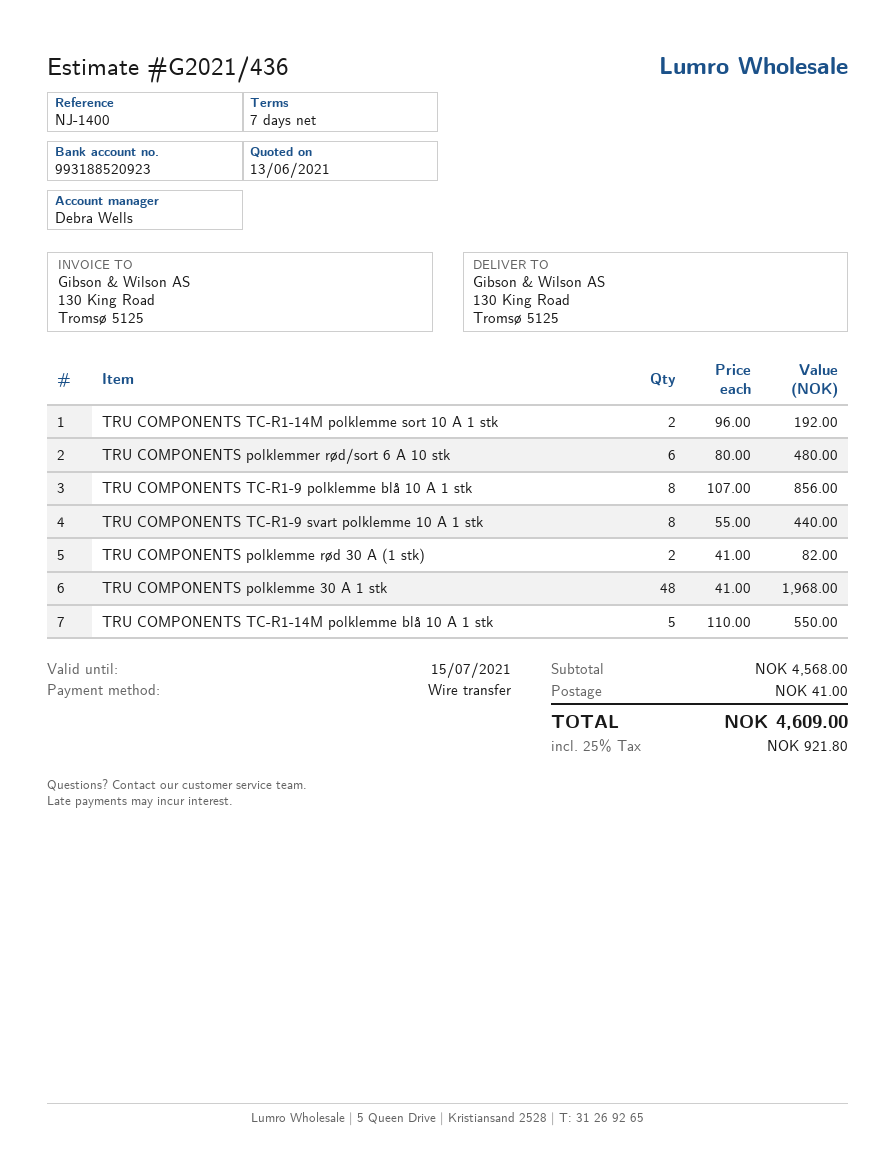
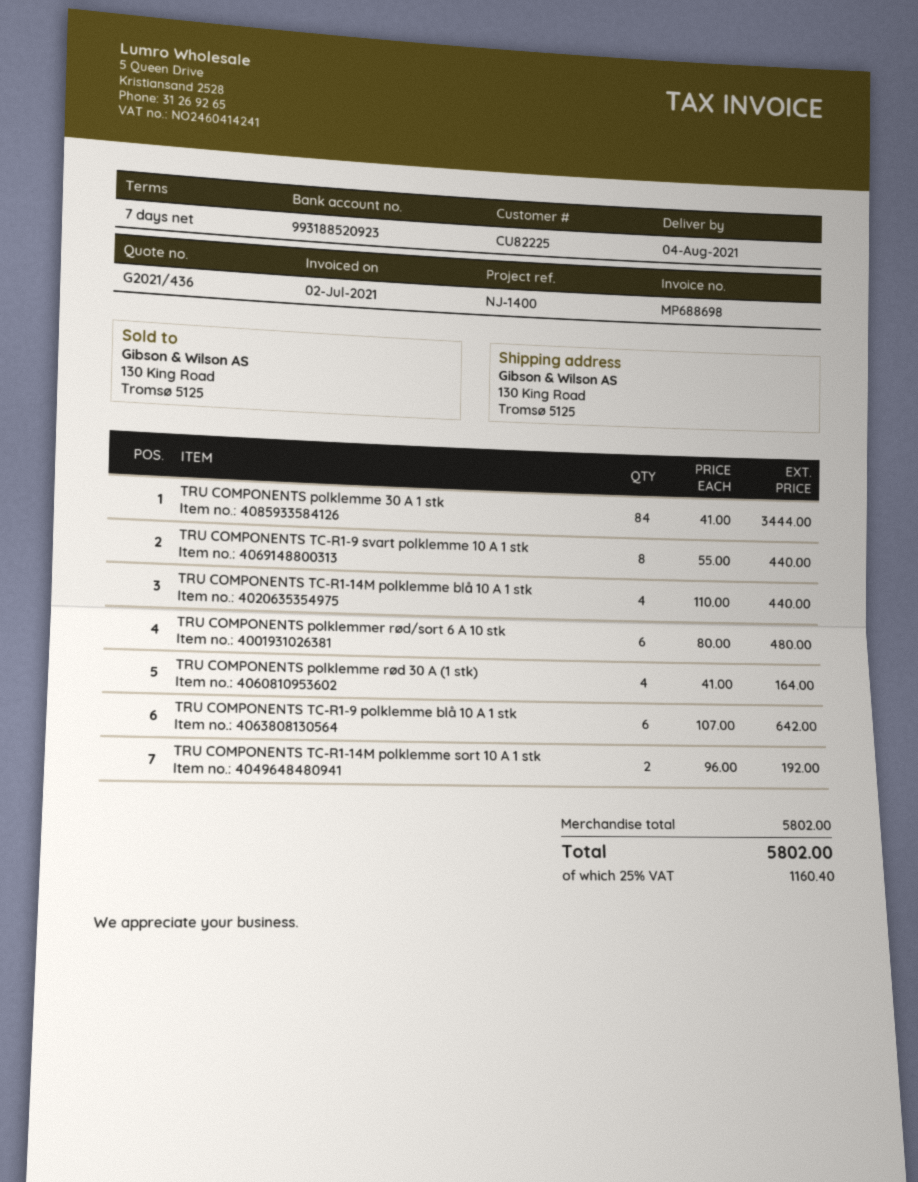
TRU COMPONENTS TC-R1-9 polklemme blå 10 A 1 stk: 8 x 107.00 = 856.00 -> 6 x 107.00 = 642.00
TRU COMPONENTS polklemme rød 30 A (1 stk): 2 x 41.00 = 82.00 -> 4 x 41.00 = 164.00
TRU COMPONENTS polklemme 30 A 1 stk: 48 x 41.00 = 1968.00 -> 84 x 41.00 = 3444.00
TRU COMPONENTS TC-R1-14M polklemme blå 10 A 1 stk: 5 x 110.00 = 550.00 -> 4 x 110.00 = 440.00
subtotal: 4568.00 -> 5802.00
shipping: 41.00 -> none
tax: 25% = 921.80 -> 25% = 1160.40
total: 4609.00 -> 5802.00

